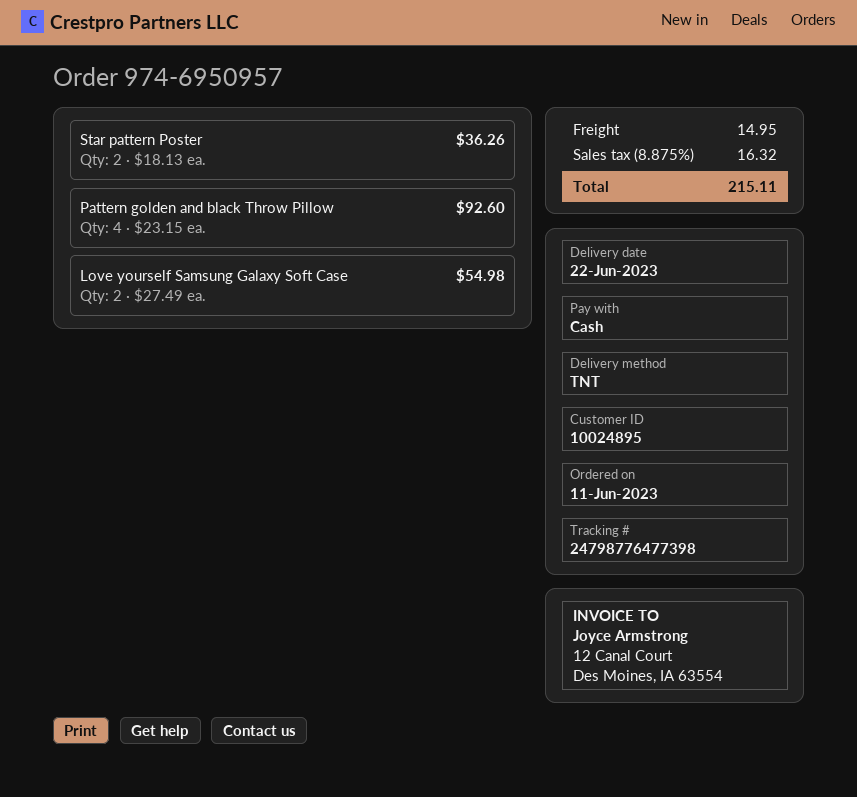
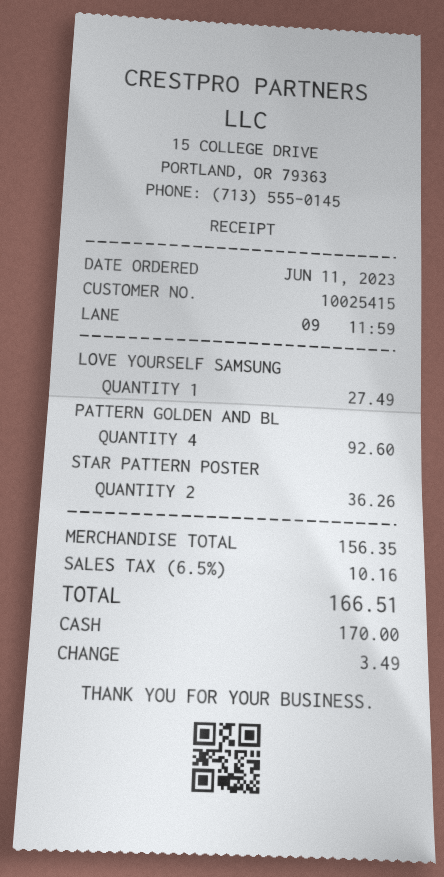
customer number: 10024895 -> 10025415
Love yourself Samsung Galaxy Soft Case: 2 for 54.98 -> 1 for 27.49
shipping: 14.95 -> none
tax: 8.875% = 16.32 -> 6.5% = 10.16
total: 215.11 -> 166.51

